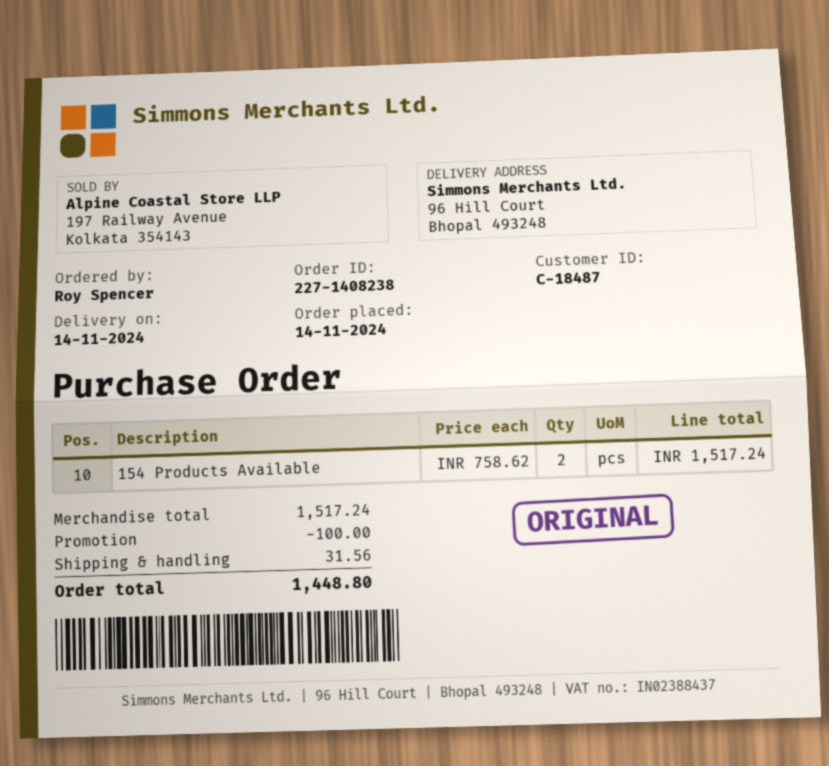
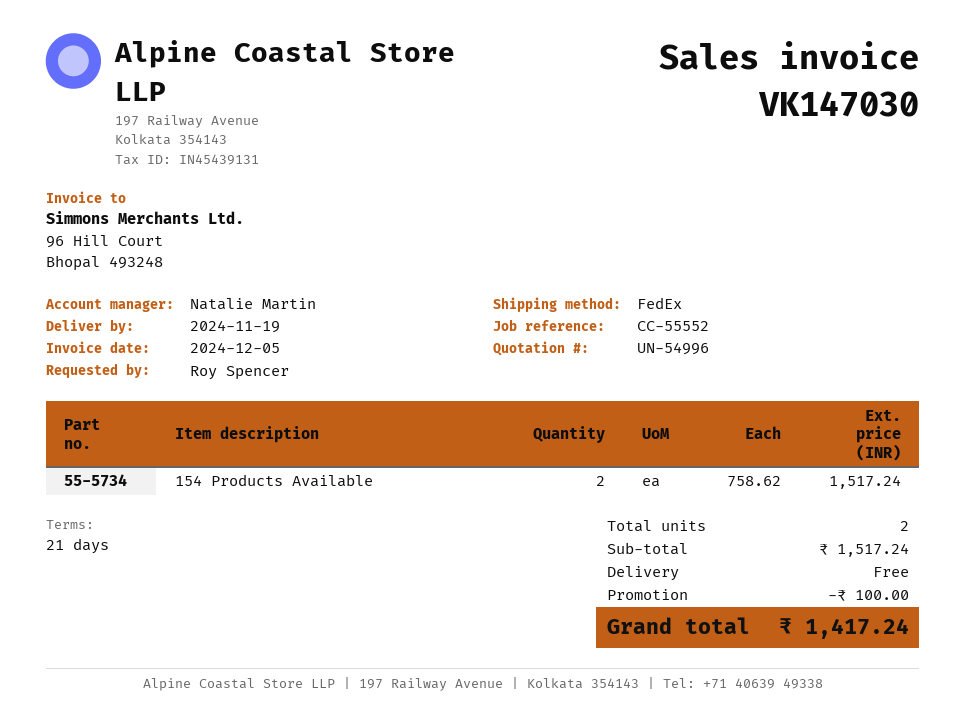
delivery date: 2024-11-14 -> 2024-11-19
shipping: 31.56 -> 0.00
total: 1448.80 -> 1417.24

